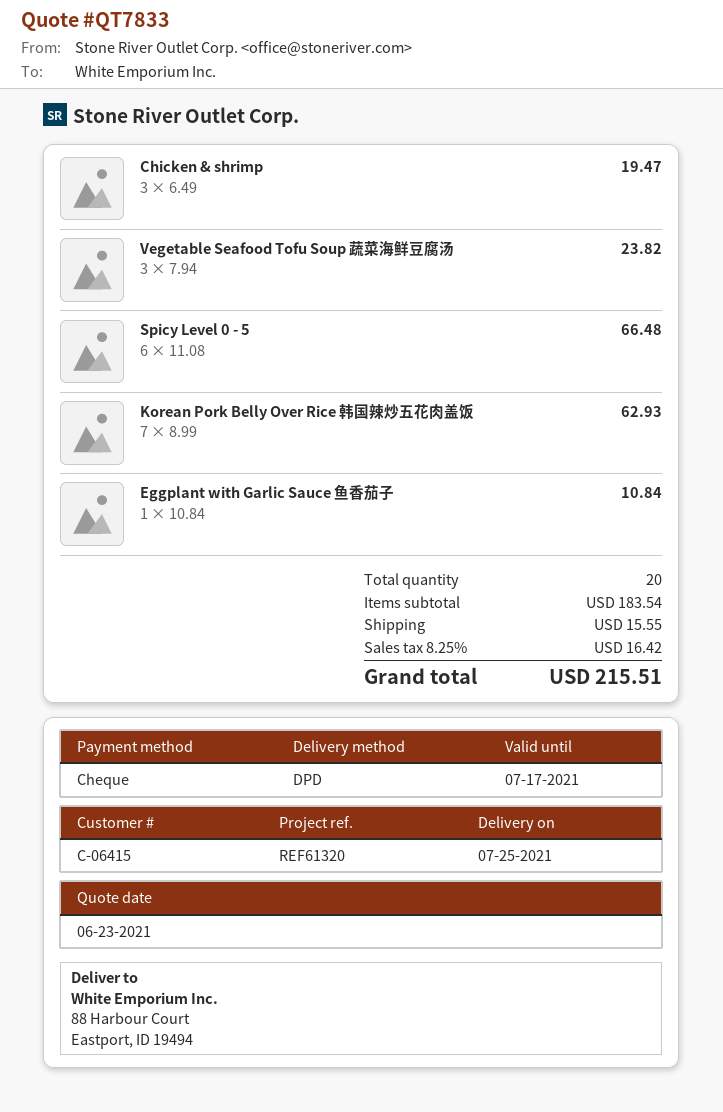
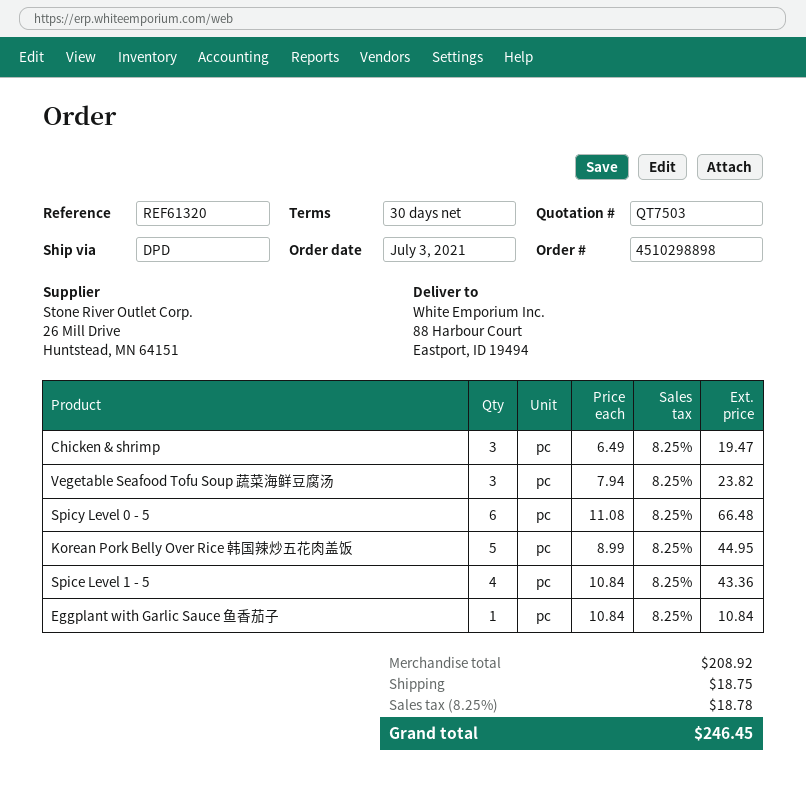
quote number: QT7833 -> QT7503
Korean Pork Belly Over Rice 韩国辣炒五花肉盖饭: 7 x 8.99 = 62.93 -> 5 x 8.99 = 44.95
Spice Level 1 - 5: none -> 4 x 10.84 = 43.36
subtotal: 183.54 -> 208.92
shipping: 15.55 -> 18.75
tax: 8.25% = 16.42 -> 8.25% = 18.78
total: 215.51 -> 246.45

